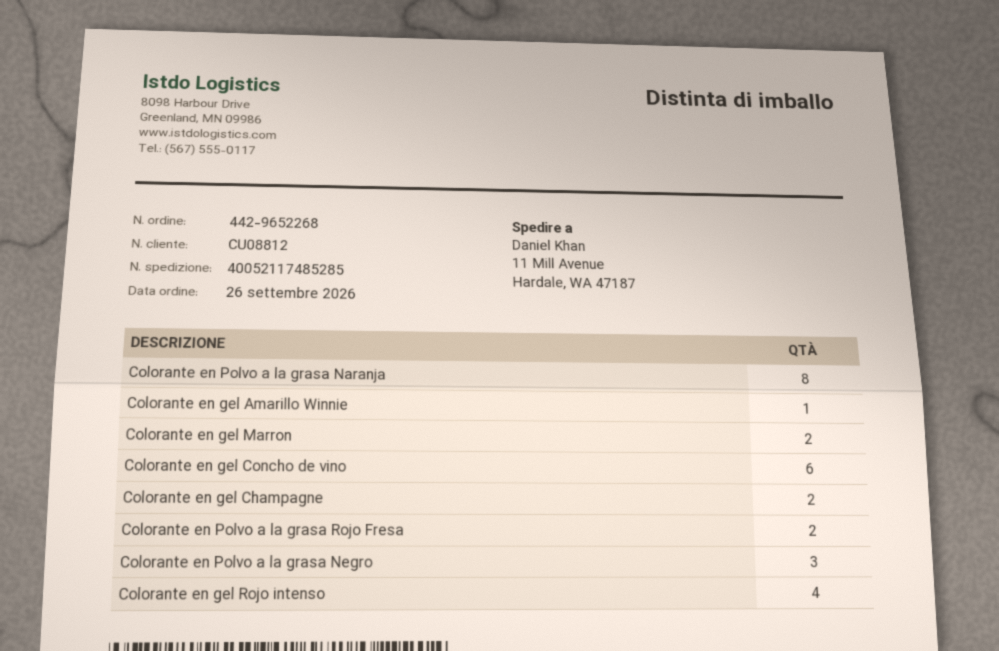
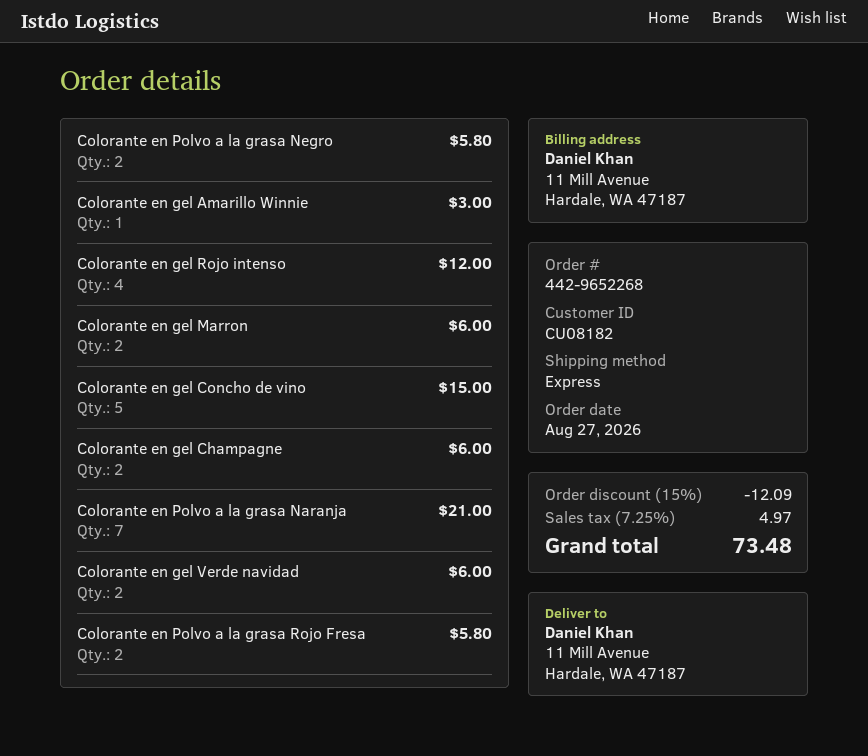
order date: 2026-09-26 -> 2026-08-27
customer number: CU08812 -> CU08182
Colorante en Polvo a la grasa Naranja: 8 -> 7
Colorante en gel Concho de vino: 6 -> 5
Colorante en Polvo a la grasa Negro: 3 -> 2
Colorante en gel Verde navidad: none -> 2

